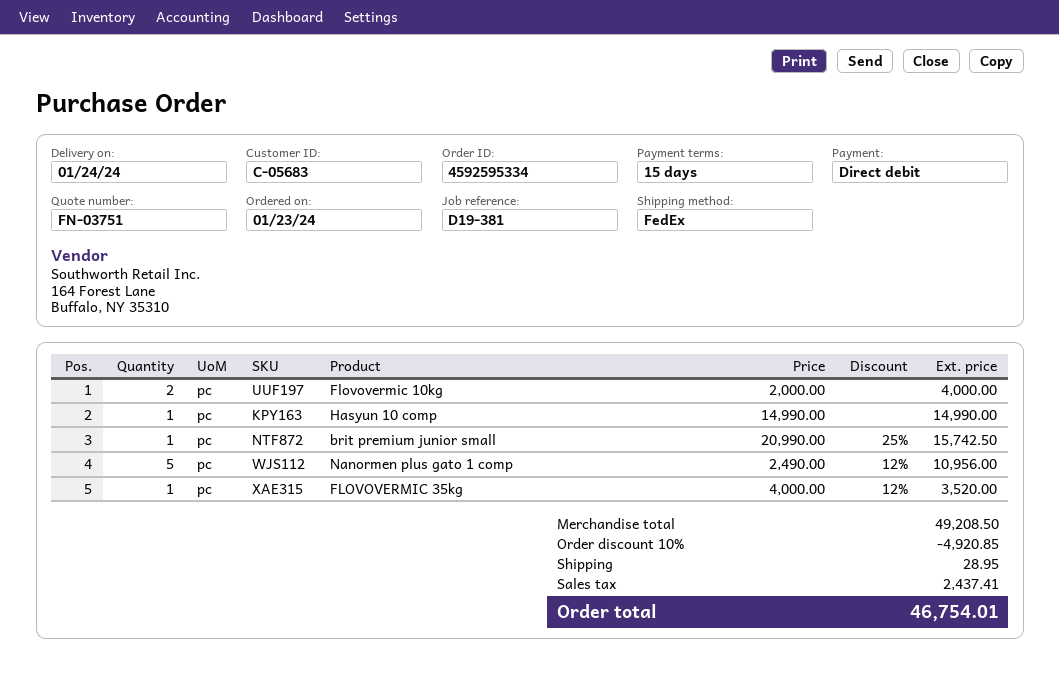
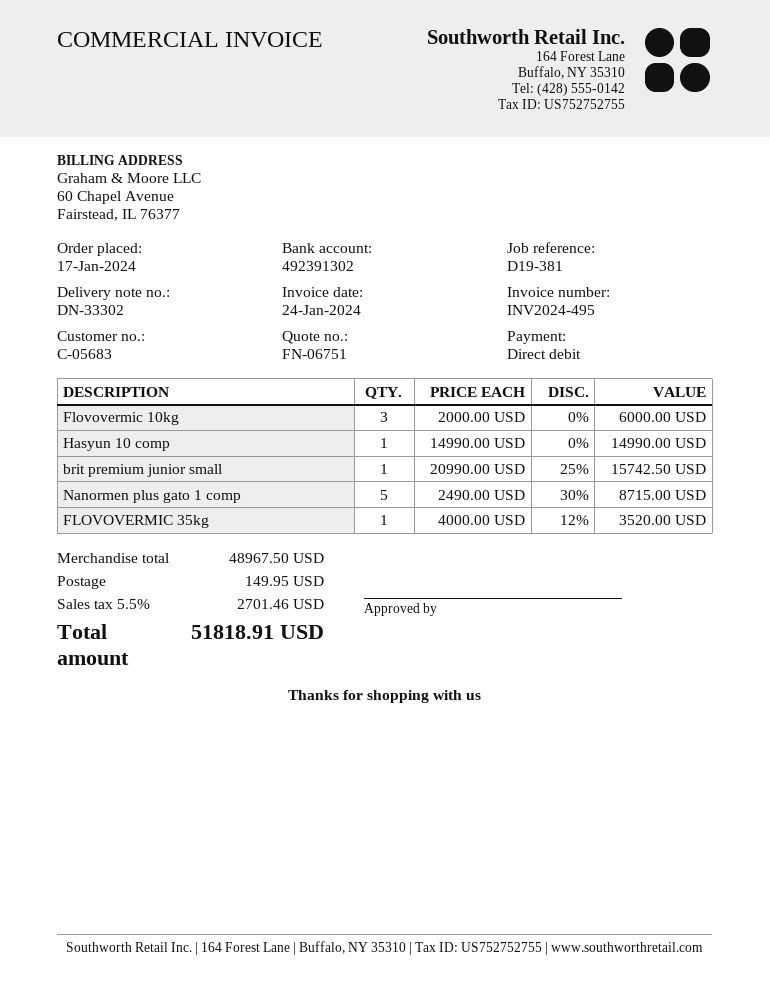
quote number: FN-03751 -> FN-06751
order date: 2024-01-23 -> 2024-01-17
Flovovermic 10kg: 2 x 2000.00 = 4000.00 -> 3 x 2000.00 = 6000.00
Nanormen plus gato 1 comp: 5 x 2490.00 - 12% = 10956.00 -> 5 x 2490.00 - 30% = 8715.00
subtotal: 49208.50 -> 48967.50
discount: 10% = 4920.85 -> none
shipping: 28.95 -> 149.95
tax: 2437.41 -> 2701.46
total: 46754.01 -> 51818.91

